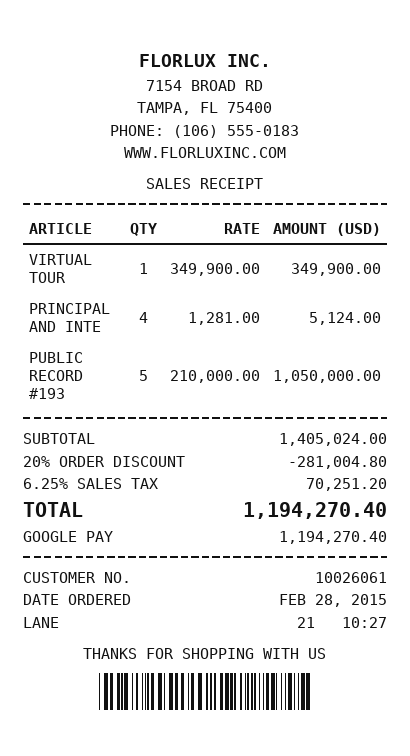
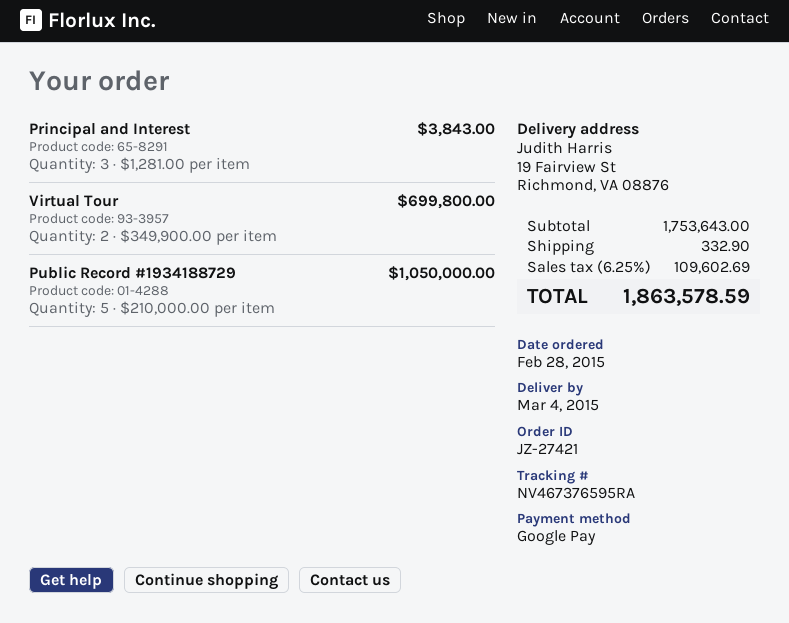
VIRTUAL TOUR: 1 x 349900.00 = 349900.00 -> 2 x 349900.00 = 699800.00
PRINCIPAL AND INTE: 4 x 1281.00 = 5124.00 -> 3 x 1281.00 = 3843.00
subtotal: 1405024.00 -> 1753643.00
discount: 20% = 281004.80 -> none
shipping: none -> 332.90
tax: 6.25% = 70251.20 -> 6.25% = 109602.69
total: 1194270.40 -> 1863578.59

